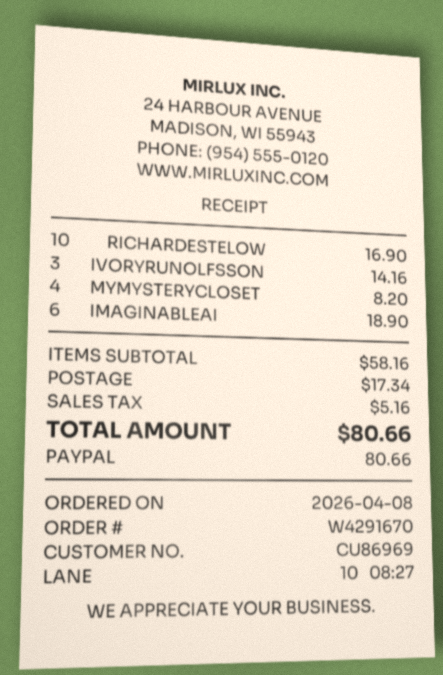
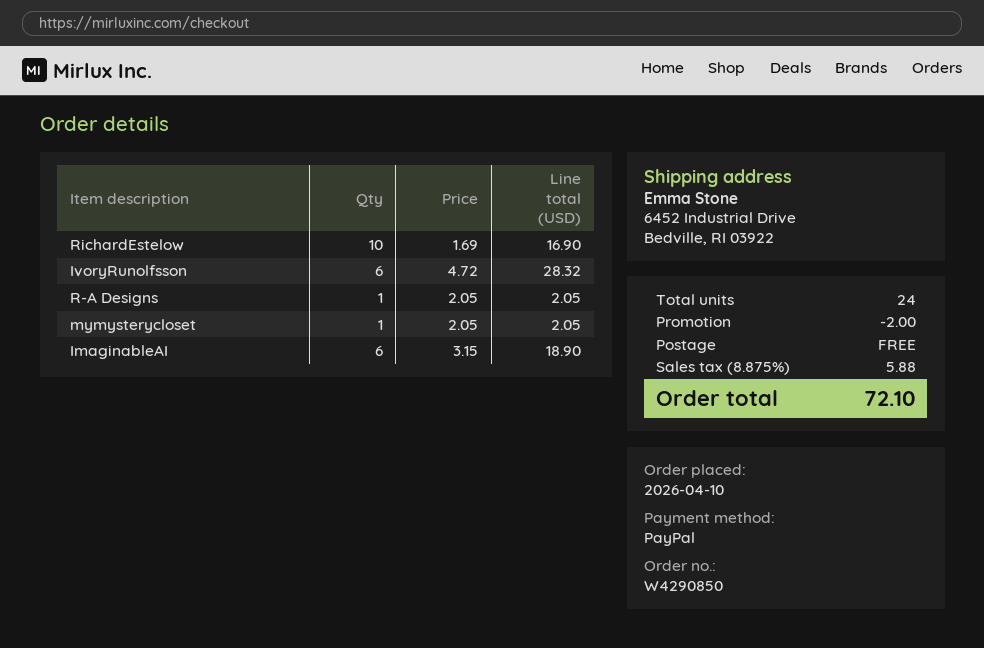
order number: W4291670 -> W4290850
order date: 2026-04-08 -> 2026-04-10
IVORYRUNOLFSSON: 3 for 14.16 -> 6 for 28.32
MYMYSTERYCLOSET: 4 for 8.20 -> 1 for 2.05
R-A Designs: none -> 1 for 2.05
discount: none -> 2.00
shipping: 17.34 -> 0.00
tax: 5.16 -> 5.88
total: 80.66 -> 72.10

